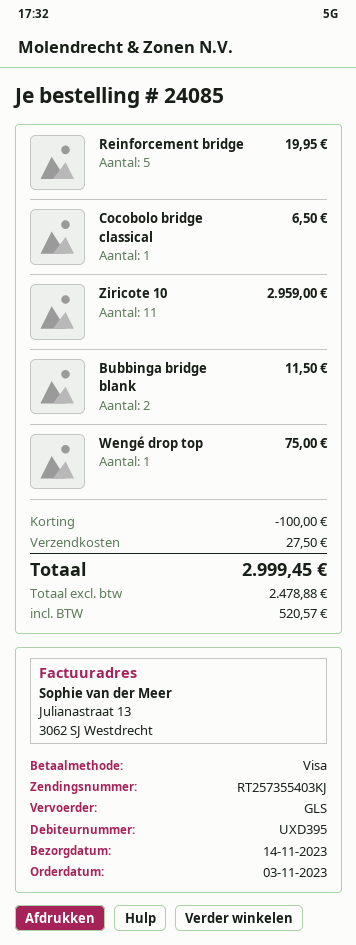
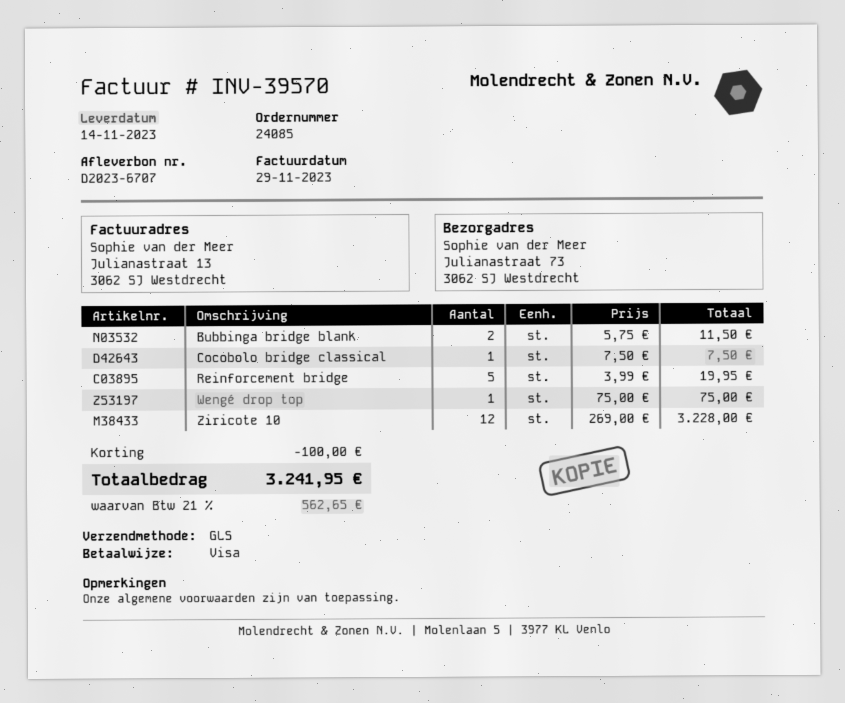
Cocobolo bridge classical: 1 for 6.50 -> 1 for 7.50
Ziricote 10: 11 for 2959.00 -> 12 for 3228.00
shipping: 27.50 -> none
tax: 520.57 -> 562.65
total: 2999.45 -> 3241.95

